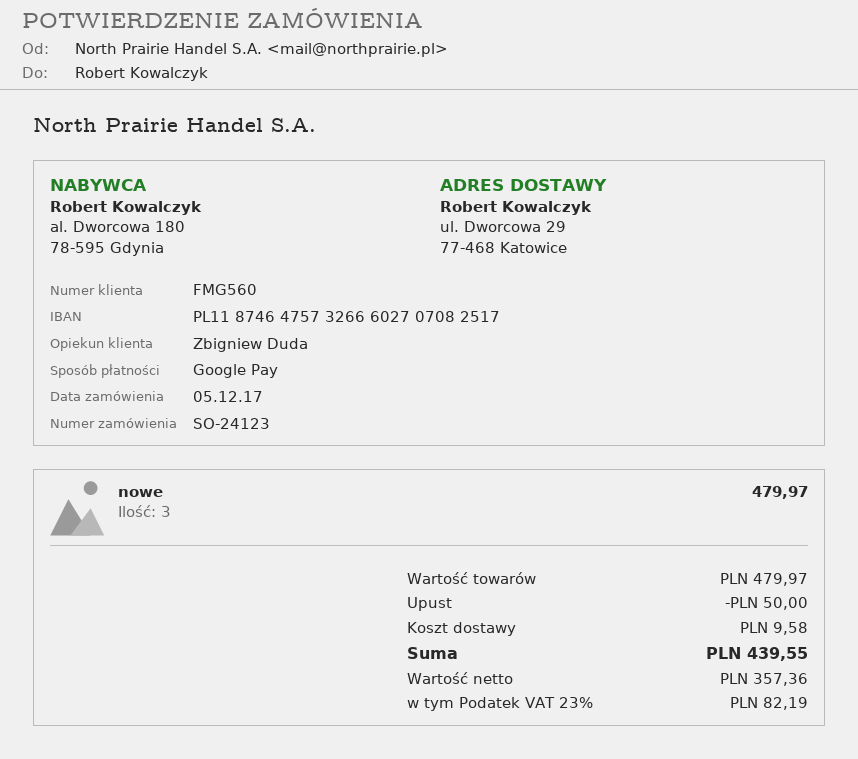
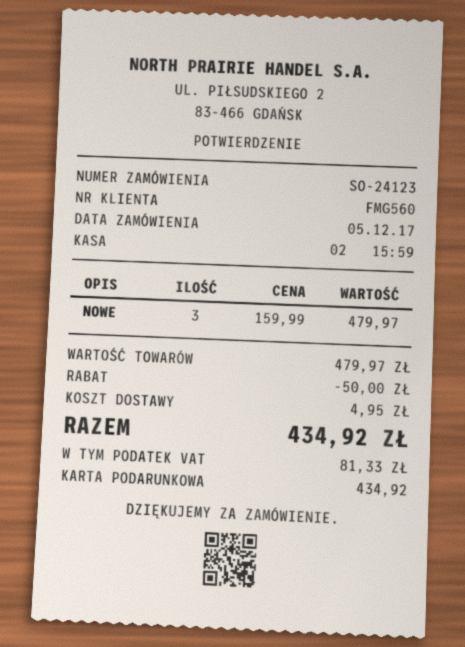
payment method: Google Pay -> gift card
shipping: 9.58 -> 4.95
tax: 82.19 -> 81.33
total: 439.55 -> 434.92

